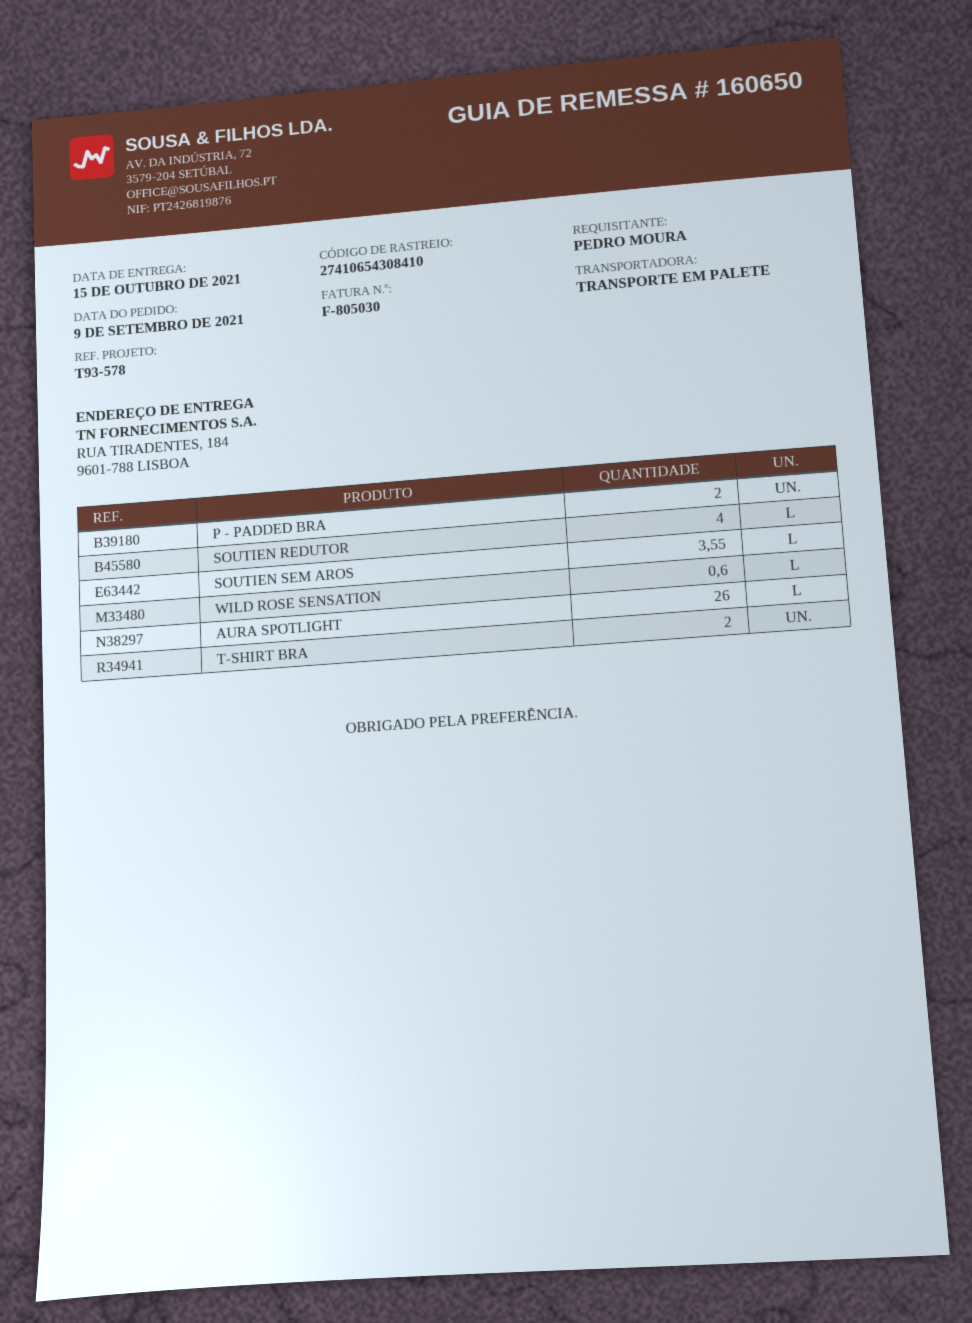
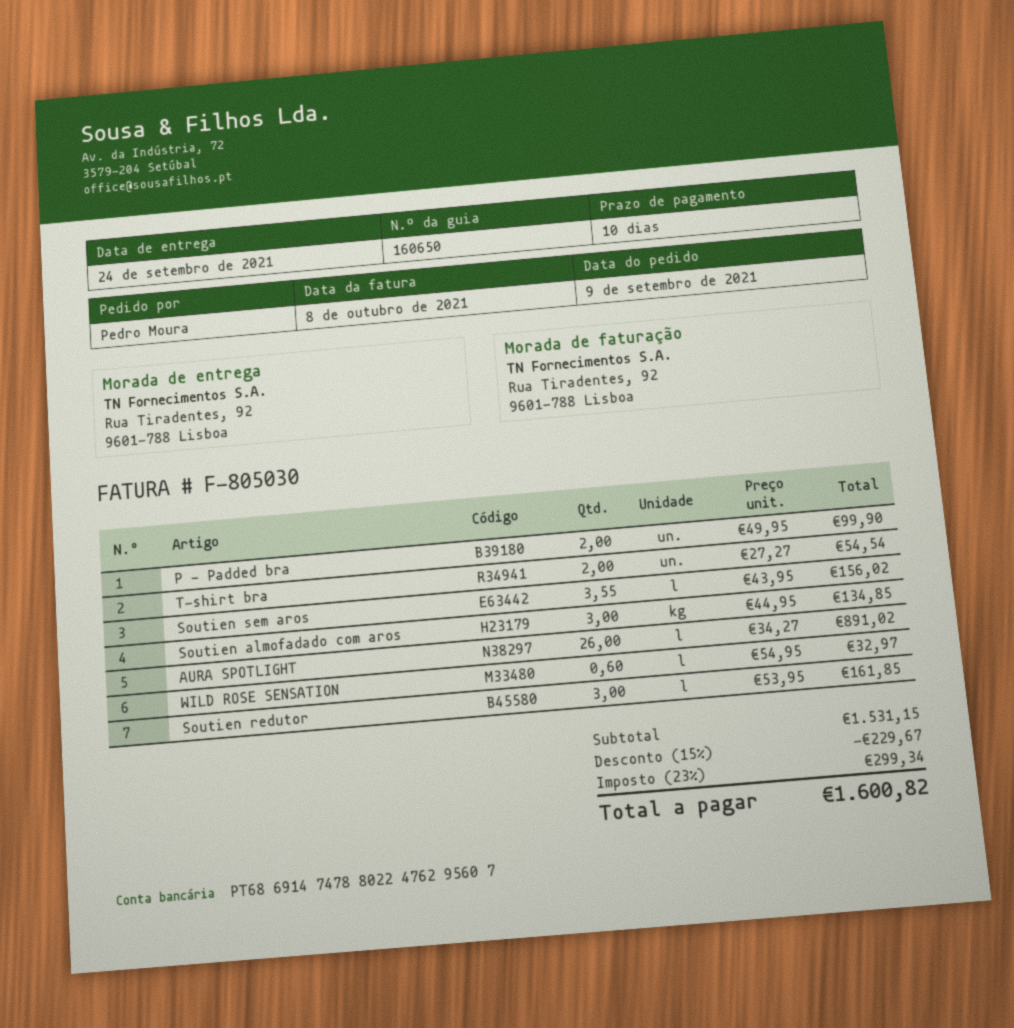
delivery date: 2021-10-15 -> 2021-09-24
ship to: RUA TIRADENTES, 184, 9601-788 LISBOA -> Rua Tiradentes, 92, 9601-788 Lisboa
SOUTIEN REDUTOR: 4 -> 3
Soutien almofadado com aros: none -> 3

